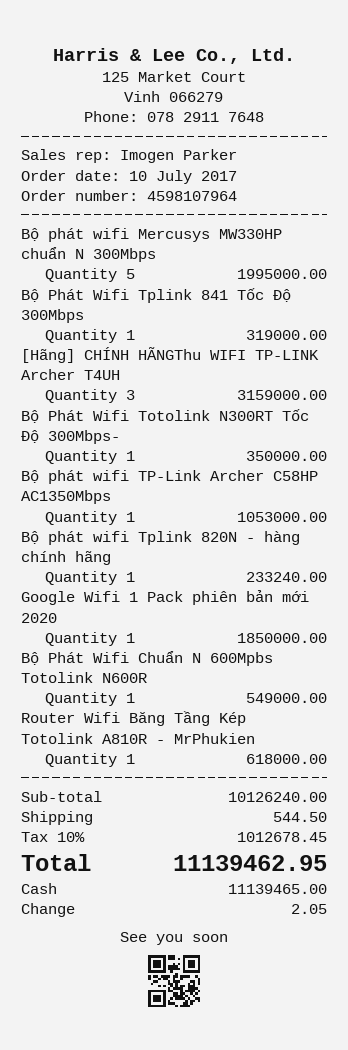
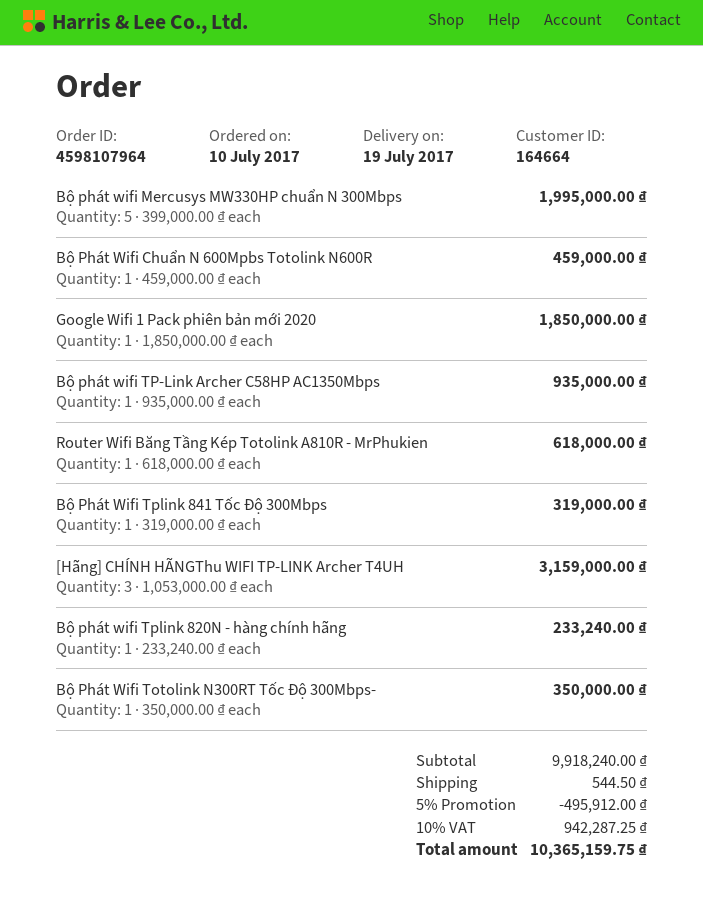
Bộ phát wifi TP-Link Archer C58HP AC1350Mbps: 1 for 1053000.00 -> 1 for 935000.00
Bộ Phát Wifi Chuẩn N 600Mpbs Totolink N600R: 1 for 549000.00 -> 1 for 459000.00
subtotal: 10126240.00 -> 9918240.00
discount: none -> 5% = 495912.00
tax: 10% = 1012678.45 -> 10% = 942287.25
total: 11139462.95 -> 10365159.75

